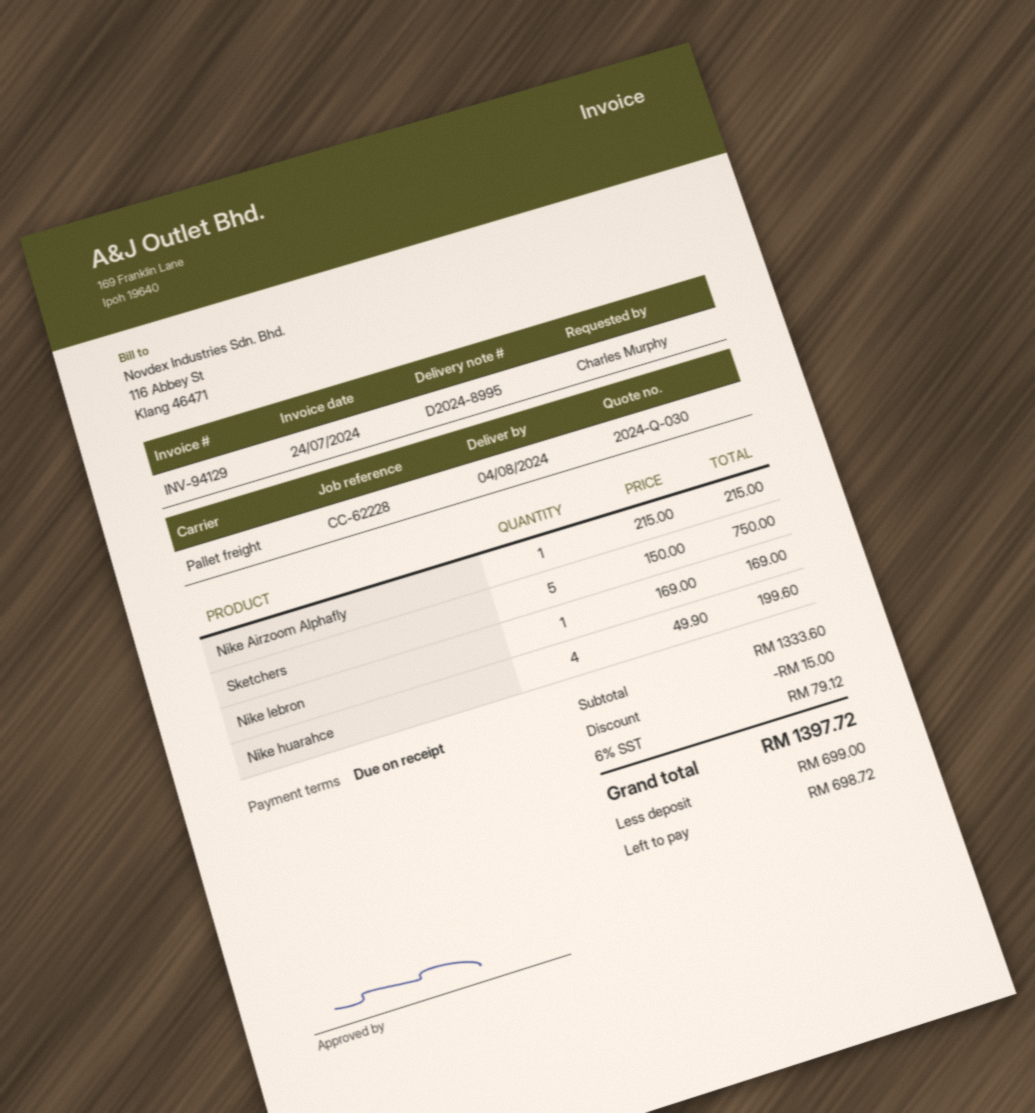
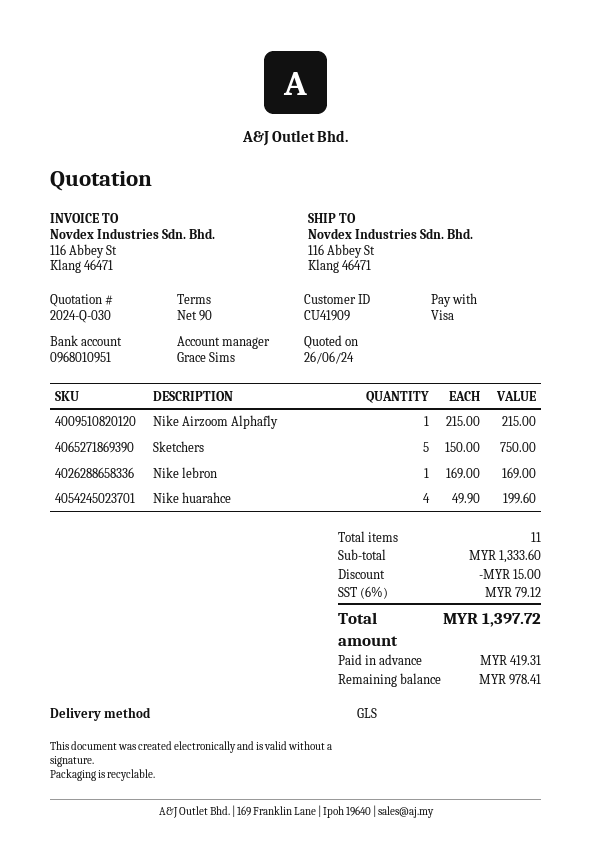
payment terms: on receipt -> 90 days
shipping method: pallet freight -> GLS
deposit: 699.00 -> 419.31
balance: 698.72 -> 978.41

